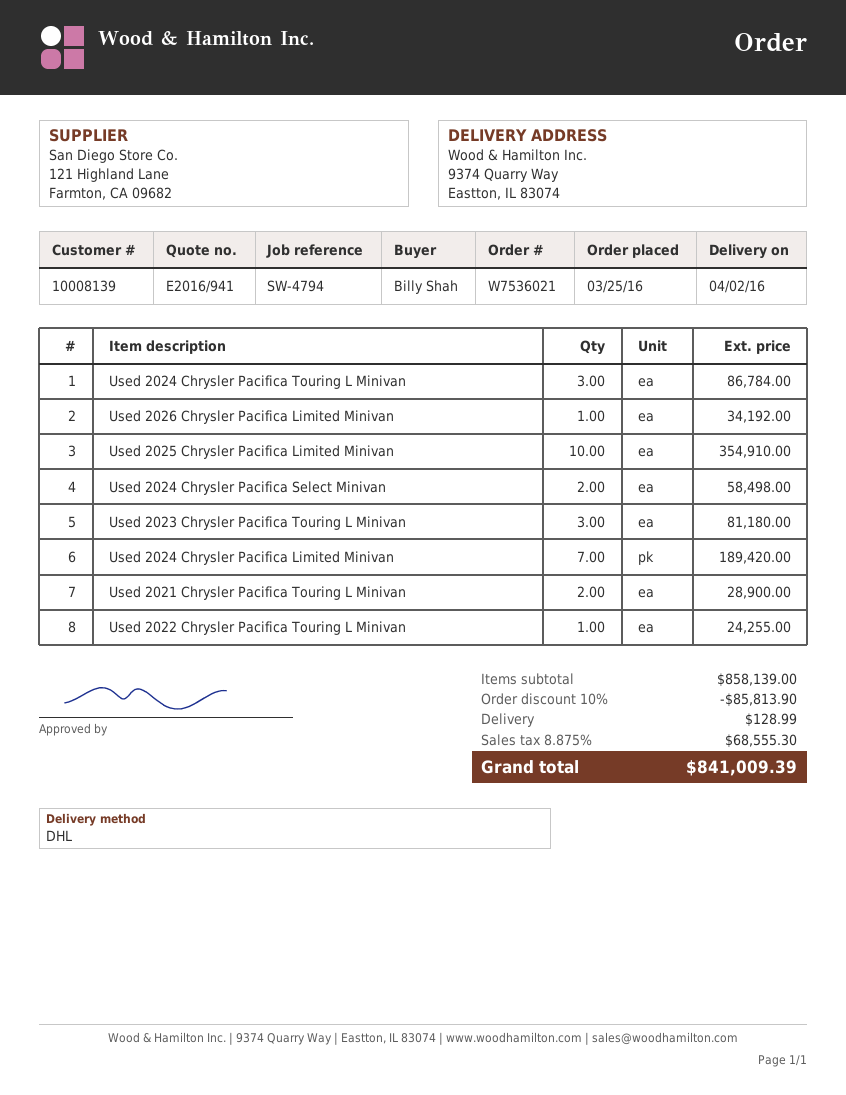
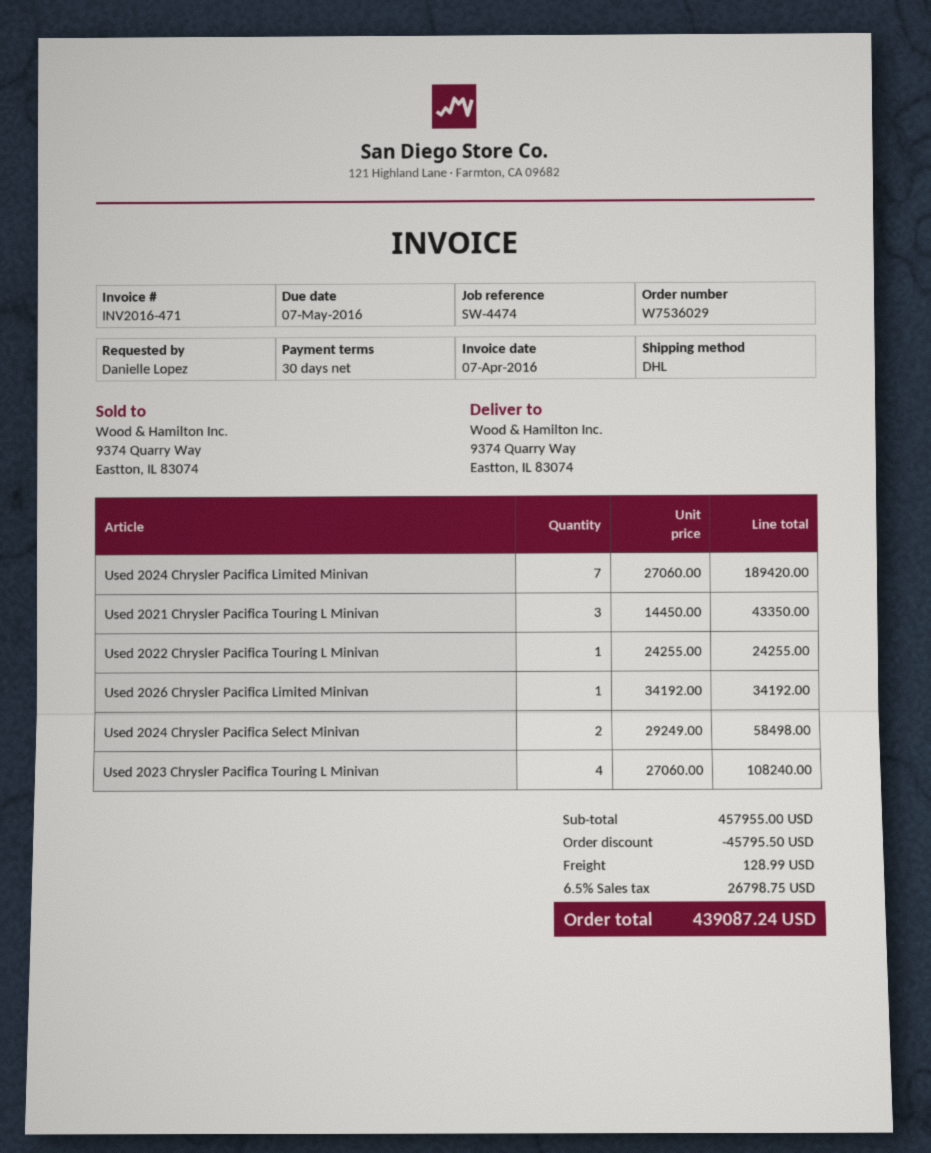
order number: W7536021 -> W7536029
reference: SW-4794 -> SW-4474
ordered by: Billy Shah -> Danielle Lopez
Used 2024 Chrysler Pacifica Touring L Minivan: 3 for 86784.00 -> none
Used 2025 Chrysler Pacifica Limited Minivan: 10 for 354910.00 -> none
Used 2023 Chrysler Pacifica Touring L Minivan: 3 for 81180.00 -> 4 for 108240.00
Used 2021 Chrysler Pacifica Touring L Minivan: 2 for 28900.00 -> 3 for 43350.00
subtotal: 858139.00 -> 457955.00
discount: 85813.90 -> 45795.50
tax: 8.875% = 68555.30 -> 6.5% = 26798.75
total: 841009.39 -> 439087.24

